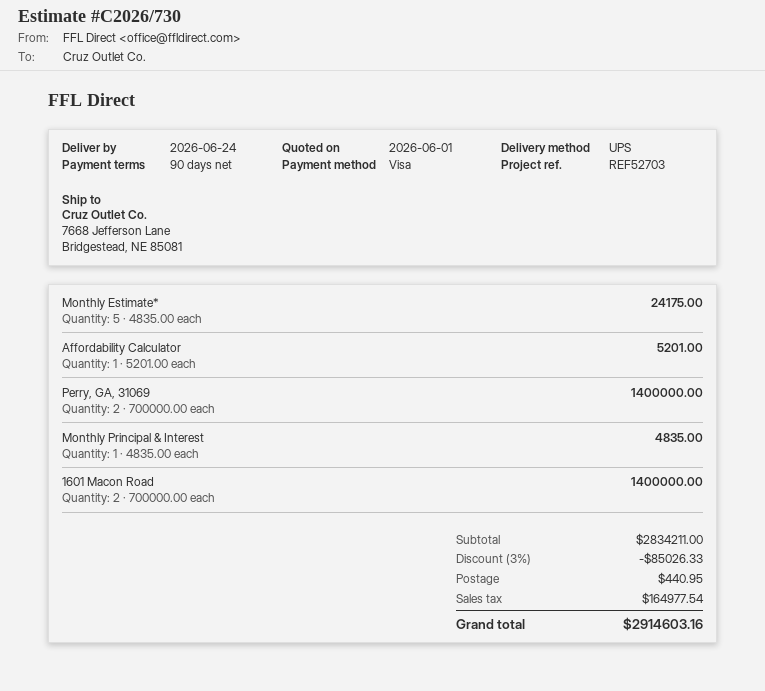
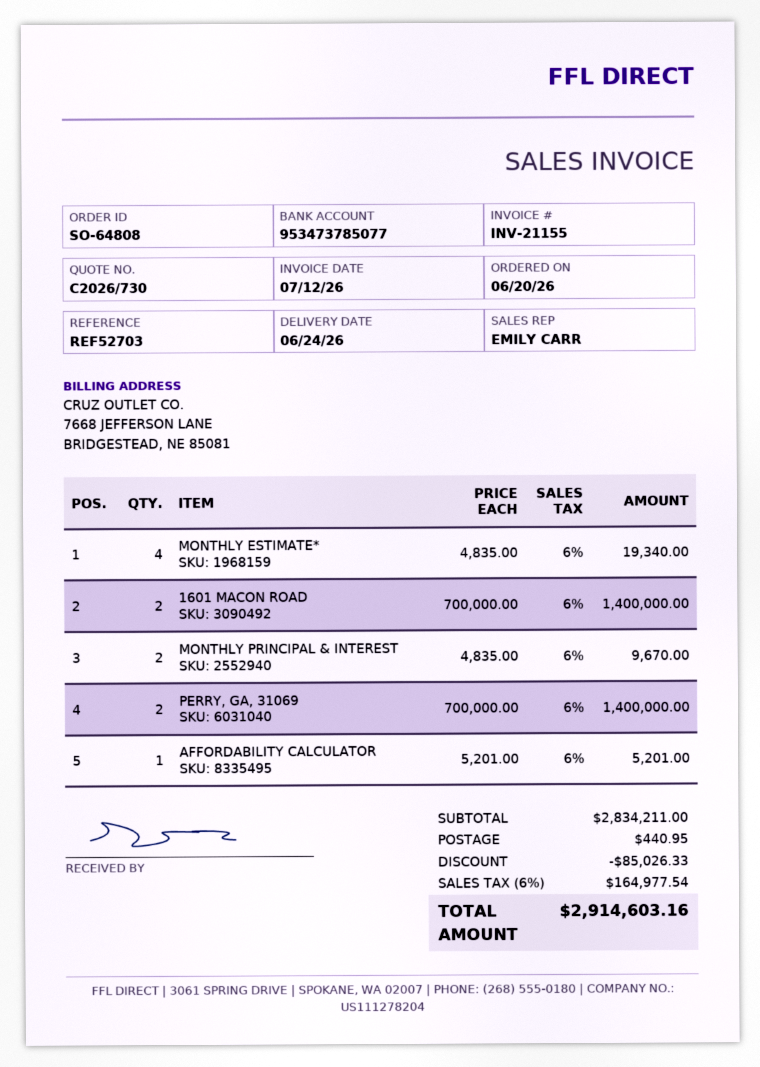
Monthly Estimate*: 5 x 4835.00 = 24175.00 -> 4 x 4835.00 = 19340.00
Monthly Principal & Interest: 1 x 4835.00 = 4835.00 -> 2 x 4835.00 = 9670.00

